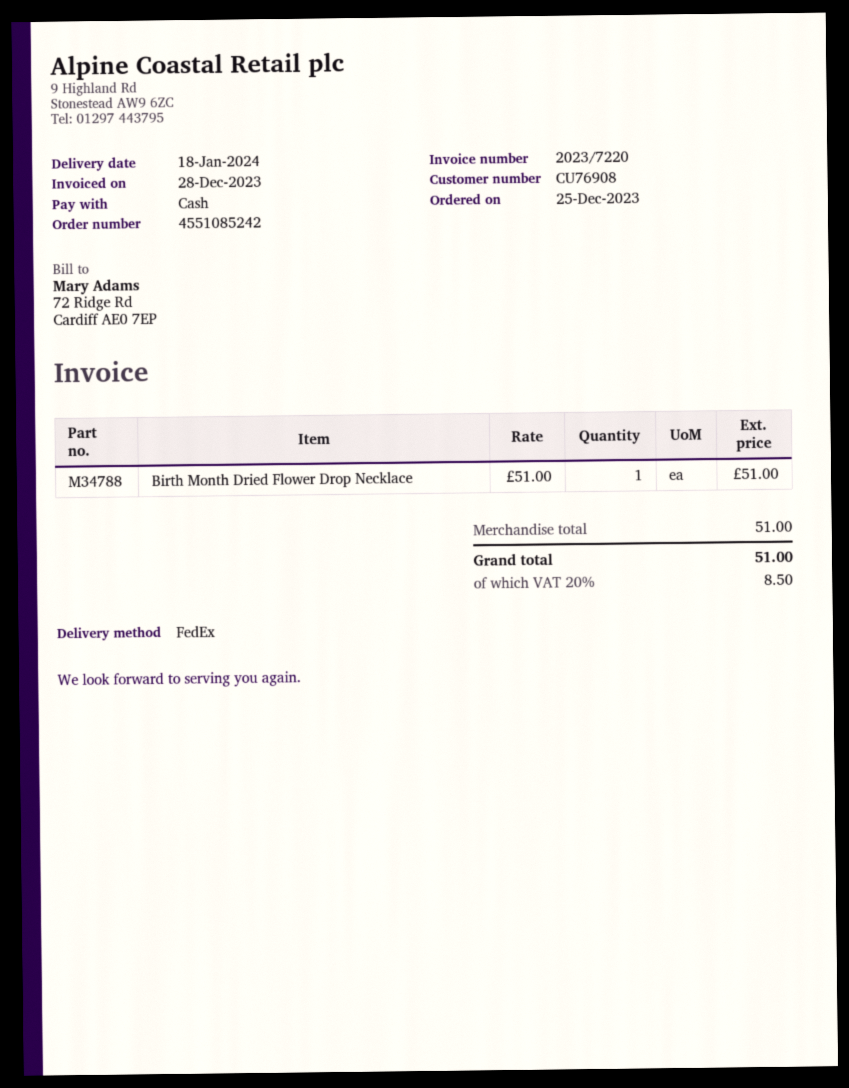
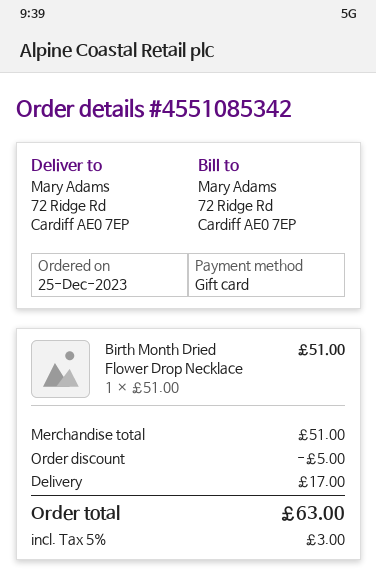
order number: 4551085242 -> 4551085342
payment method: cash -> gift card
discount: none -> 5.00
shipping: none -> 17.00
tax: 20% = 8.50 -> 5% = 3.00
total: 51.00 -> 63.00

